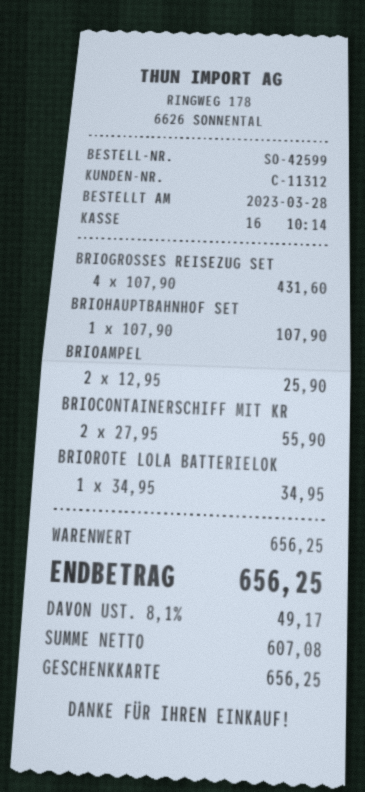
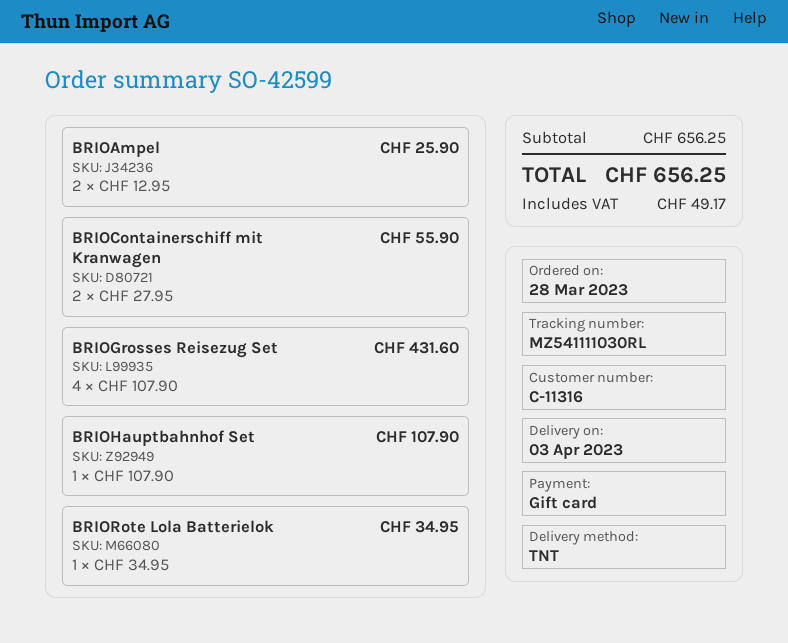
customer number: C-11312 -> C-11316

